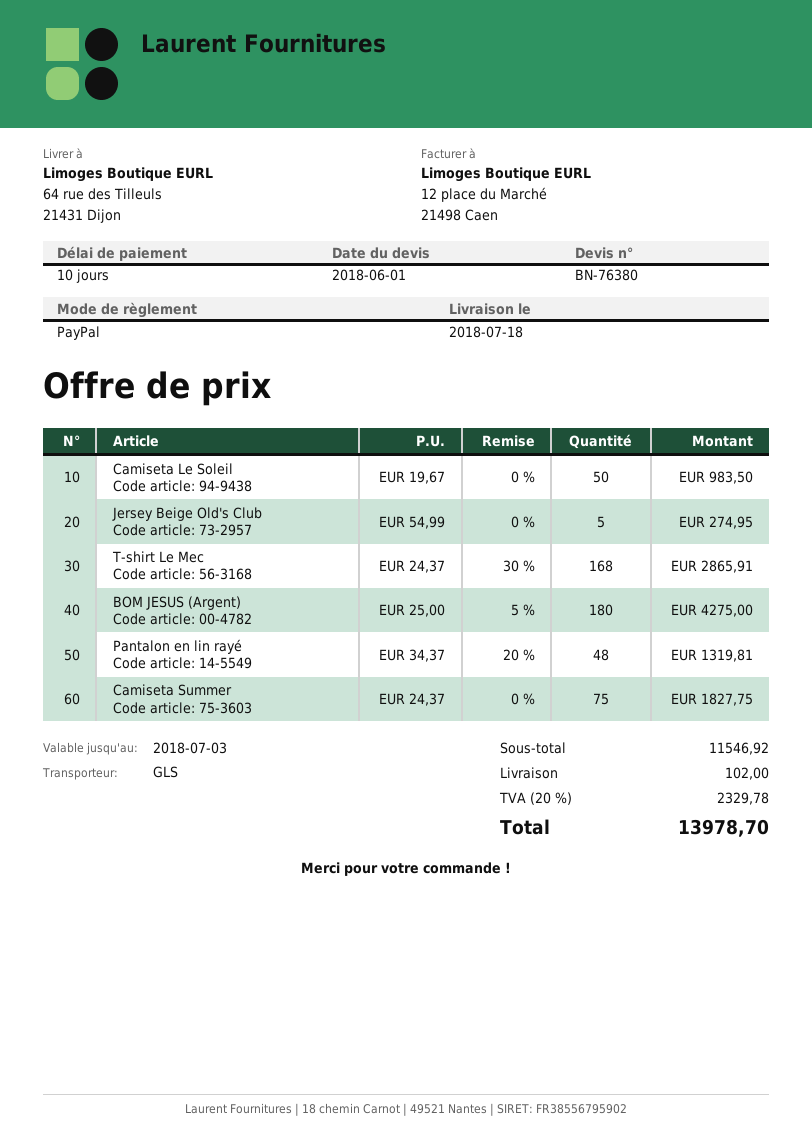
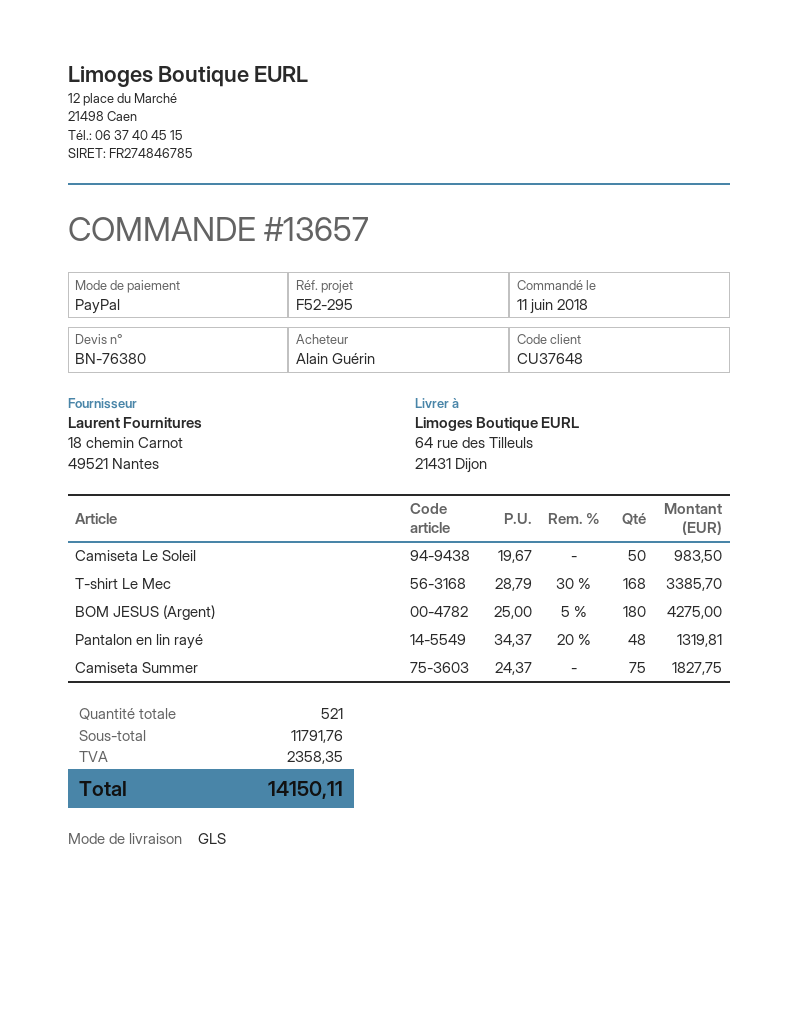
Jersey Beige Old's Club: 5 x 54.99 = 274.95 -> none
T-shirt Le Mec: 168 x 24.37 - 30% = 2865.91 -> 168 x 28.79 - 30% = 3385.70
subtotal: 11546.92 -> 11791.76
shipping: 102.00 -> none
tax: 2329.78 -> 2358.35
total: 13978.70 -> 14150.11

